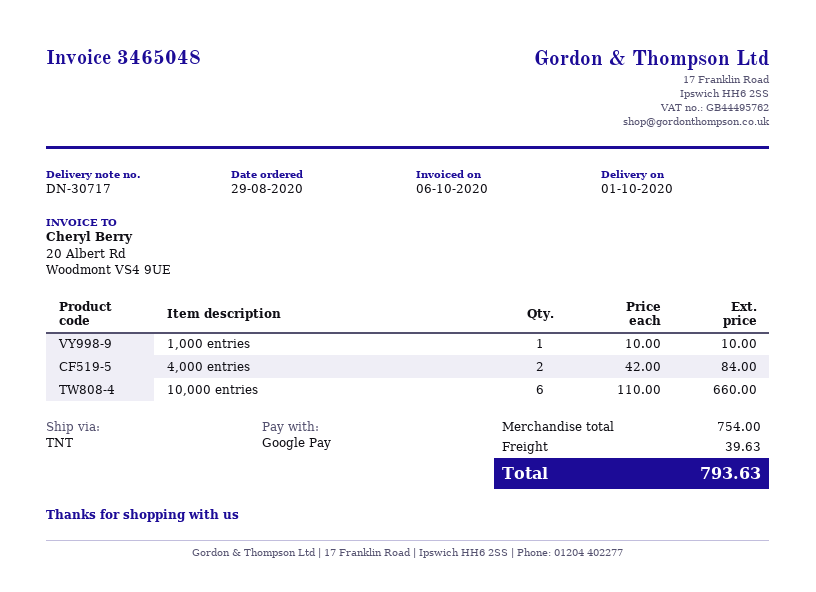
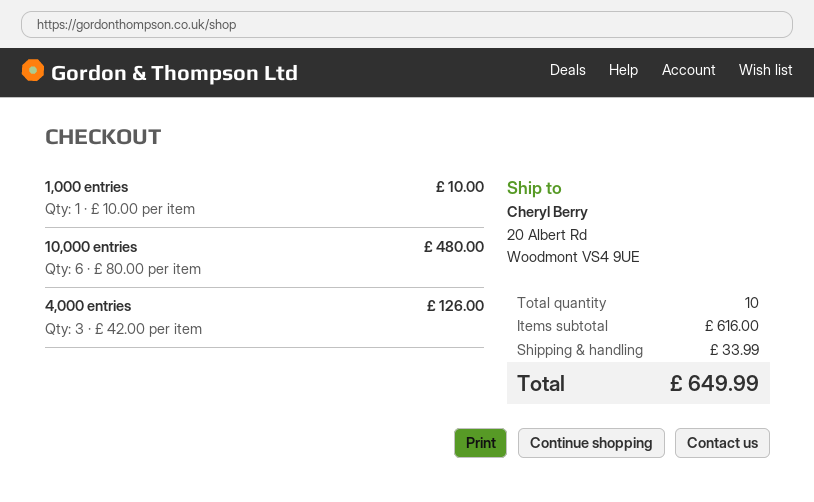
4,000 entries: 2 x 42.00 = 84.00 -> 3 x 42.00 = 126.00
10,000 entries: 6 x 110.00 = 660.00 -> 6 x 80.00 = 480.00
subtotal: 754.00 -> 616.00
shipping: 39.63 -> 33.99
total: 793.63 -> 649.99

